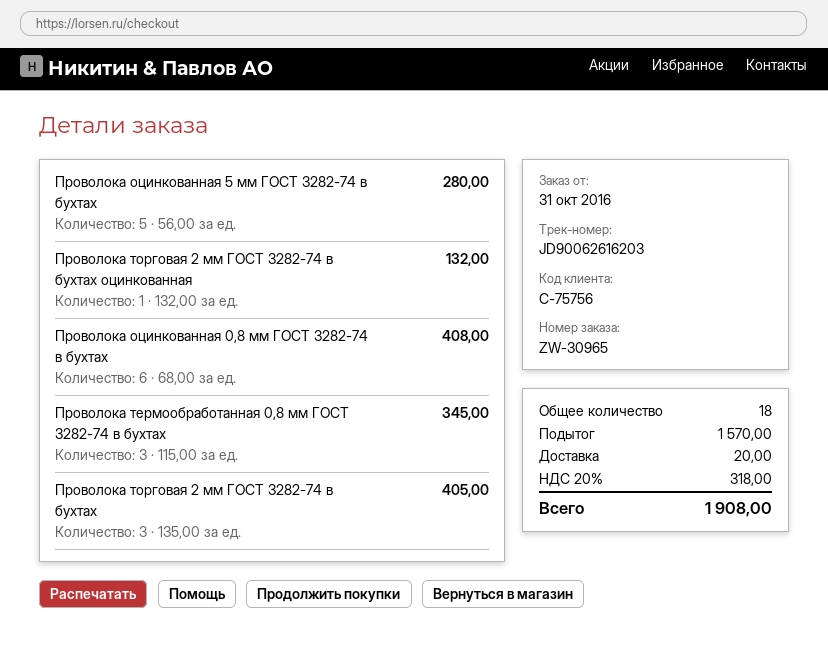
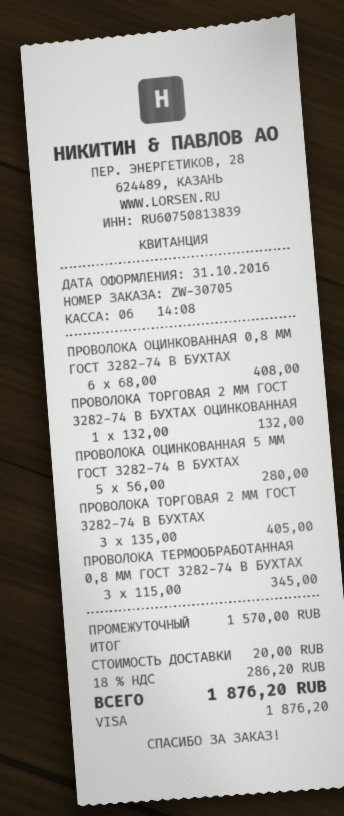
order number: ZW-30965 -> ZW-30705
tax: 20% = 318.00 -> 18% = 286.20
total: 1908.00 -> 1876.20

